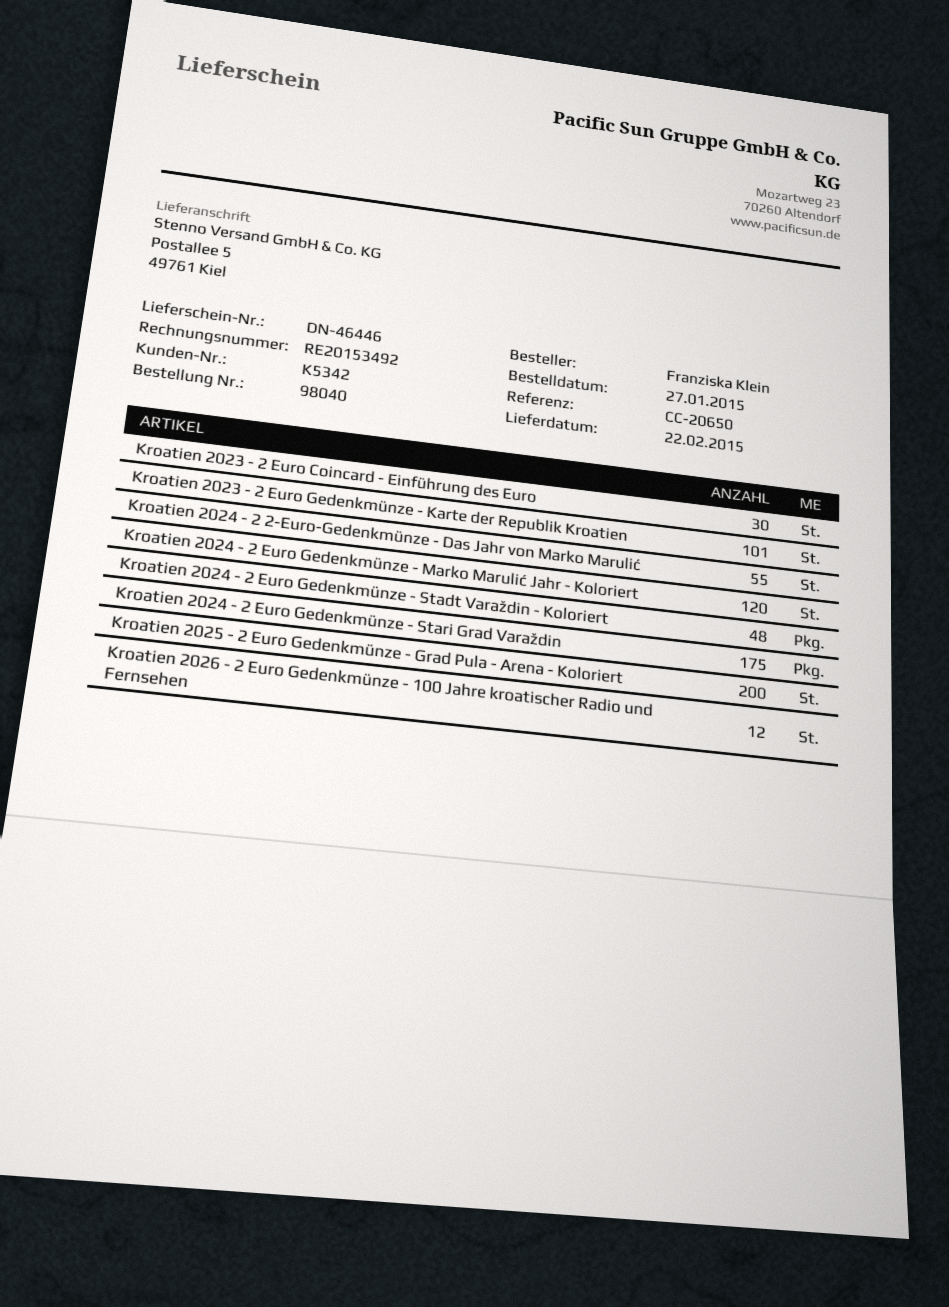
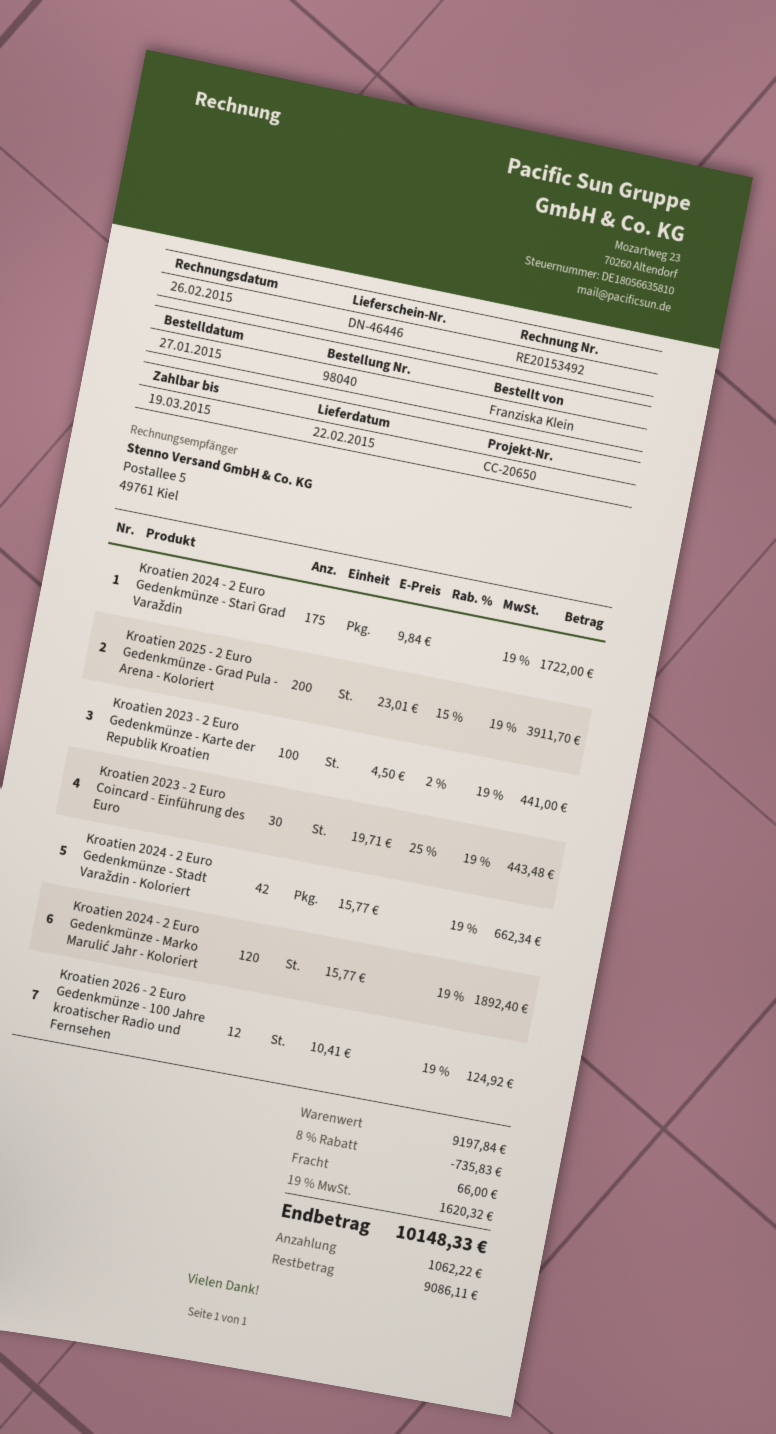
Kroatien 2023 - 2 Euro Gedenkmünze - Karte der Republik Kroatien: 101 -> 100
Kroatien 2024 - 2 2-Euro-Gedenkmünze - Das Jahr von Marko Marulić: 55 -> none
Kroatien 2024 - 2 Euro Gedenkmünze - Stadt Varaždin - Koloriert: 48 -> 42

